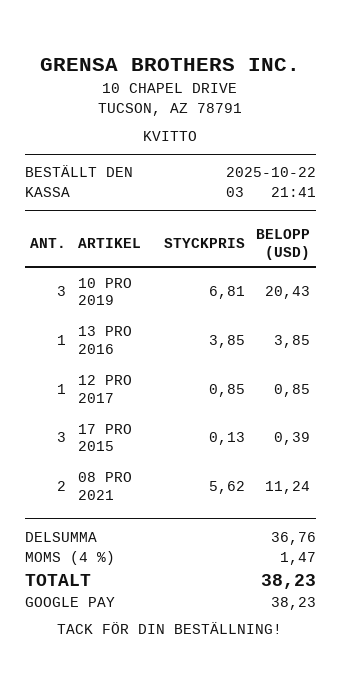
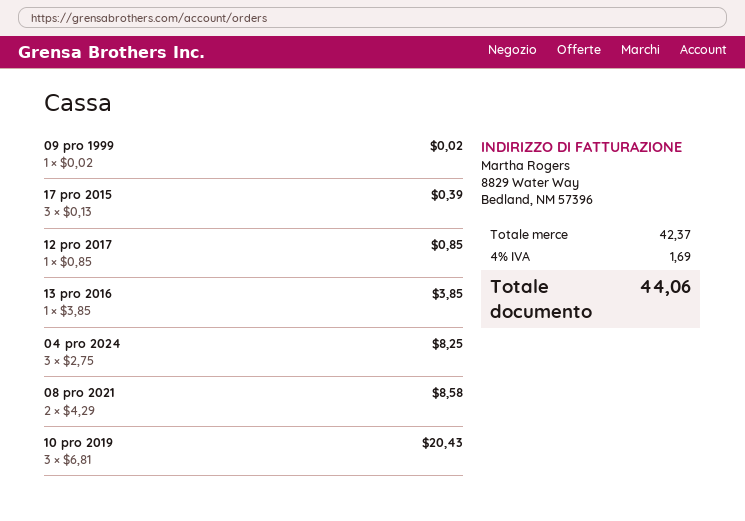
08 PRO 2021: 2 x 5.62 = 11.24 -> 2 x 4.29 = 8.58
09 pro 1999: none -> 1 x 0.02 = 0.02
04 pro 2024: none -> 3 x 2.75 = 8.25
subtotal: 36.76 -> 42.37
tax: 4% = 1.47 -> 4% = 1.69
total: 38.23 -> 44.06

